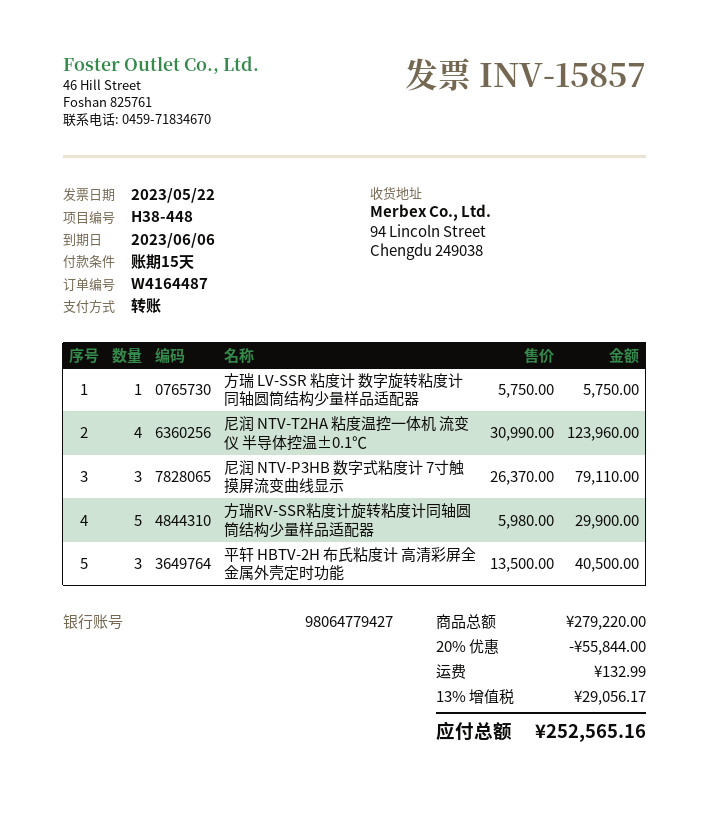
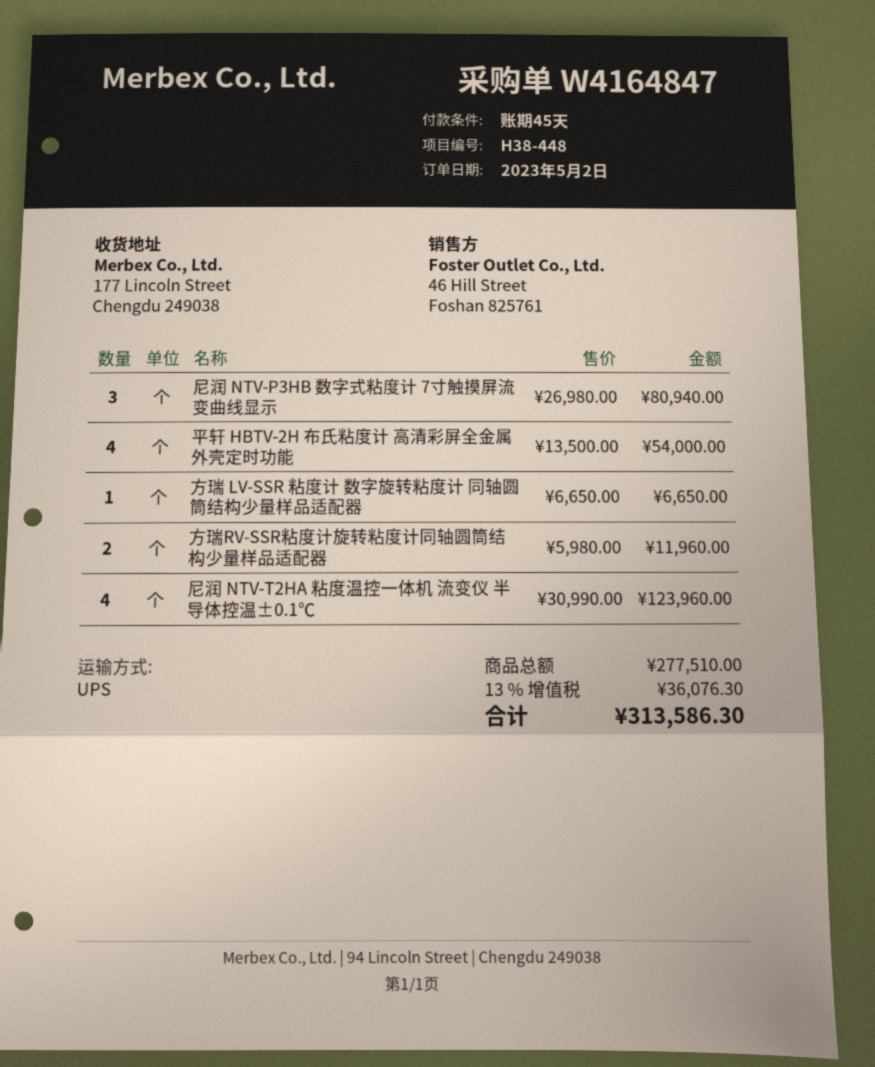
order number: W4164487 -> W4164847
payment terms: 15 days -> 45 days
ship to: 94 Lincoln Street, Chengdu 249038 -> 177 Lincoln Street, Chengdu 249038
方瑞 LV-SSR 粘度计 数字旋转粘度计 同轴圆筒结构少量样品适配器: 1 x 5750.00 = 5750.00 -> 1 x 6650.00 = 6650.00
尼润 NTV-P3HB 数字式粘度计 7寸触摸屏流变曲线显示: 3 x 26370.00 = 79110.00 -> 3 x 26980.00 = 80940.00
方瑞RV-SSR粘度计旋转粘度计同轴圆筒结构少量样品适配器: 5 x 5980.00 = 29900.00 -> 2 x 5980.00 = 11960.00
平轩 HBTV-2H 布氏粘度计 高清彩屏全金属外壳定时功能: 3 x 13500.00 = 40500.00 -> 4 x 13500.00 = 54000.00
subtotal: 279220.00 -> 277510.00
discount: 20% = 55844.00 -> none
shipping: 132.99 -> none
tax: 13% = 29056.17 -> 13% = 36076.30
total: 252565.16 -> 313586.30

